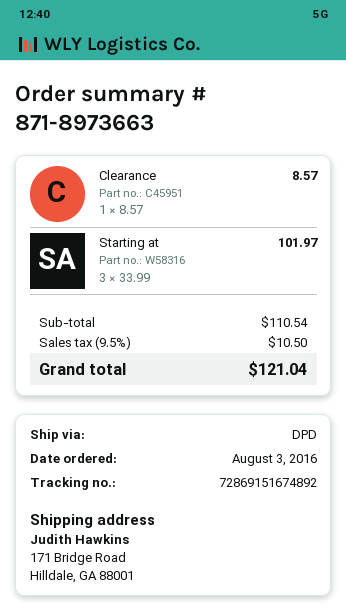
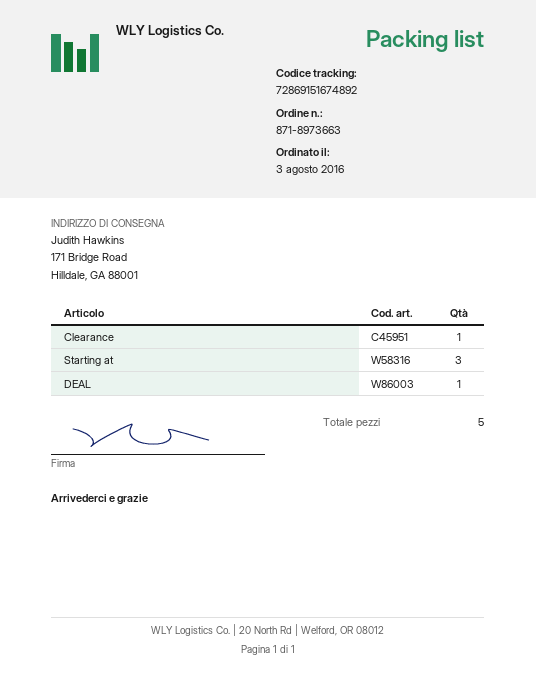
DEAL: none -> 1

